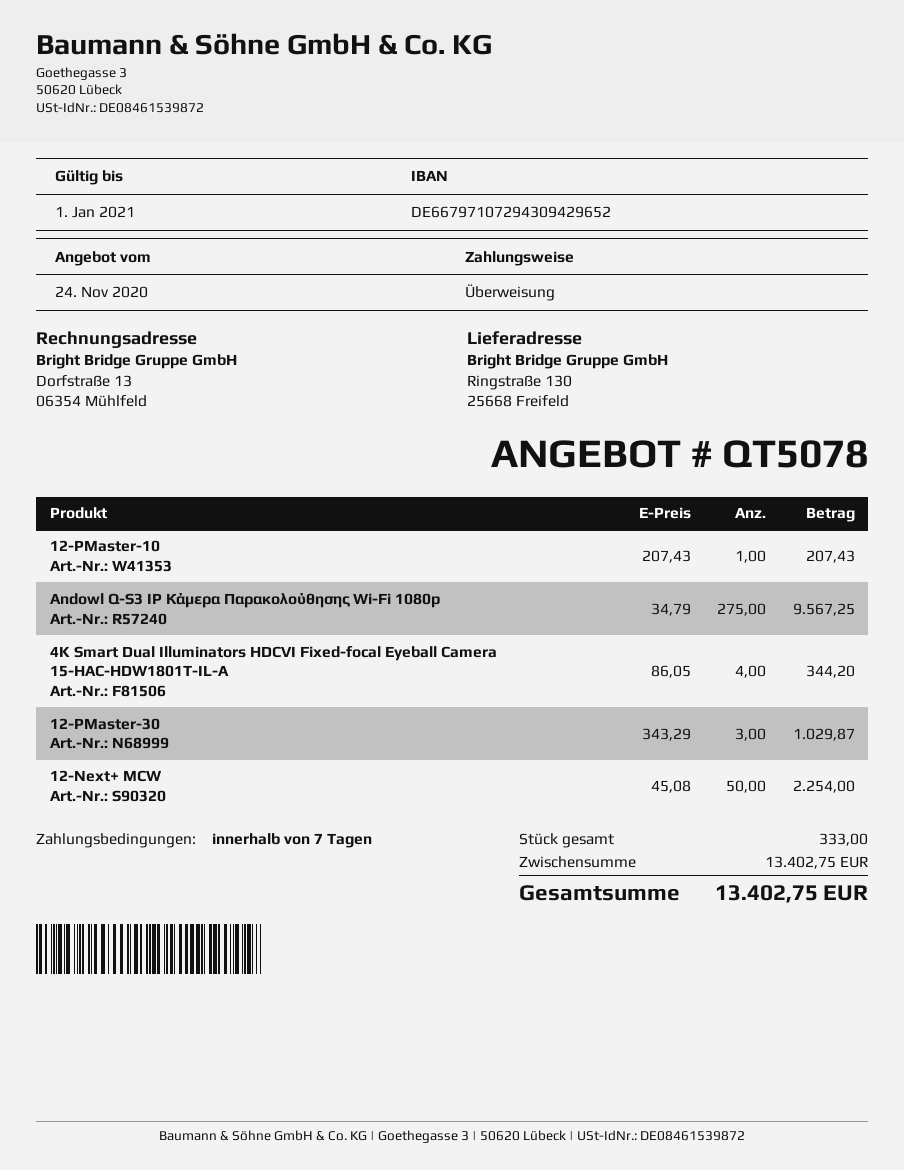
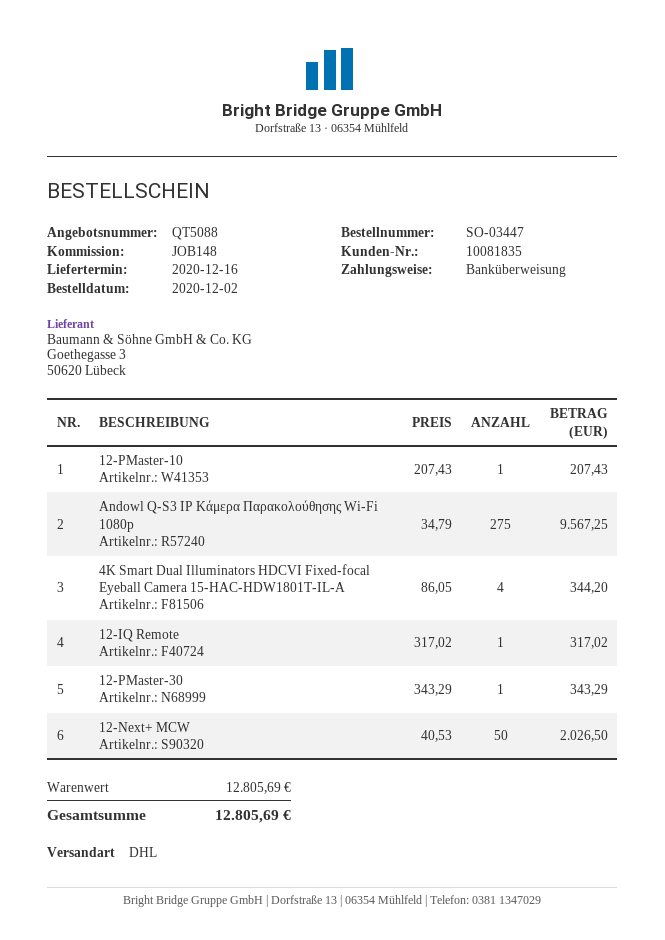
quote number: QT5078 -> QT5088
12-PMaster-30: 3 x 343.29 = 1029.87 -> 1 x 343.29 = 343.29
12-Next+ MCW: 50 x 45.08 = 2254.00 -> 50 x 40.53 = 2026.50
12-IQ Remote: none -> 1 x 317.02 = 317.02
subtotal: 13402.75 -> 12805.69
total: 13402.75 -> 12805.69

